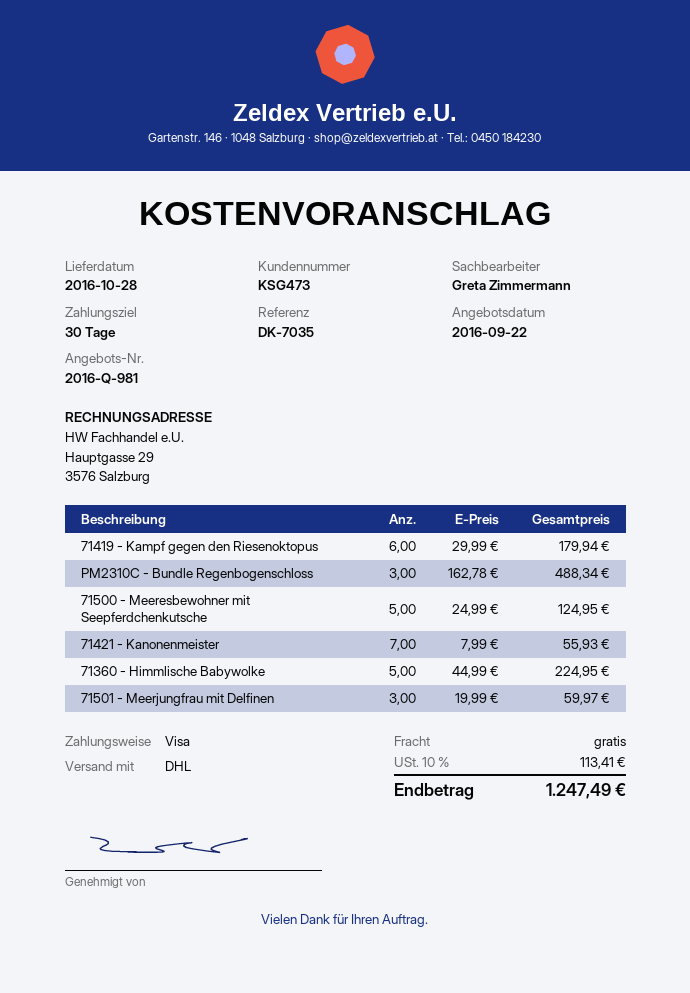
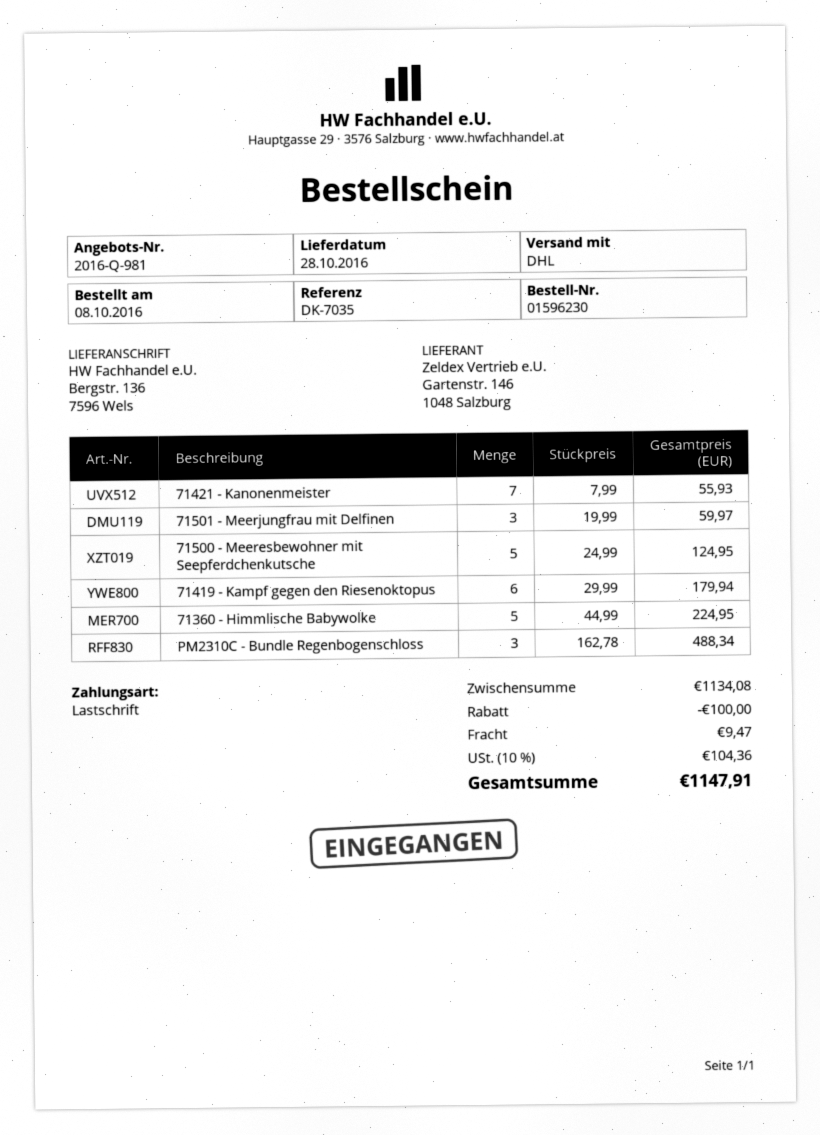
payment method: Visa -> direct debit
discount: none -> 100.00
shipping: 0.00 -> 9.47
tax: 10% = 113.41 -> 10% = 104.36
total: 1247.49 -> 1147.91

